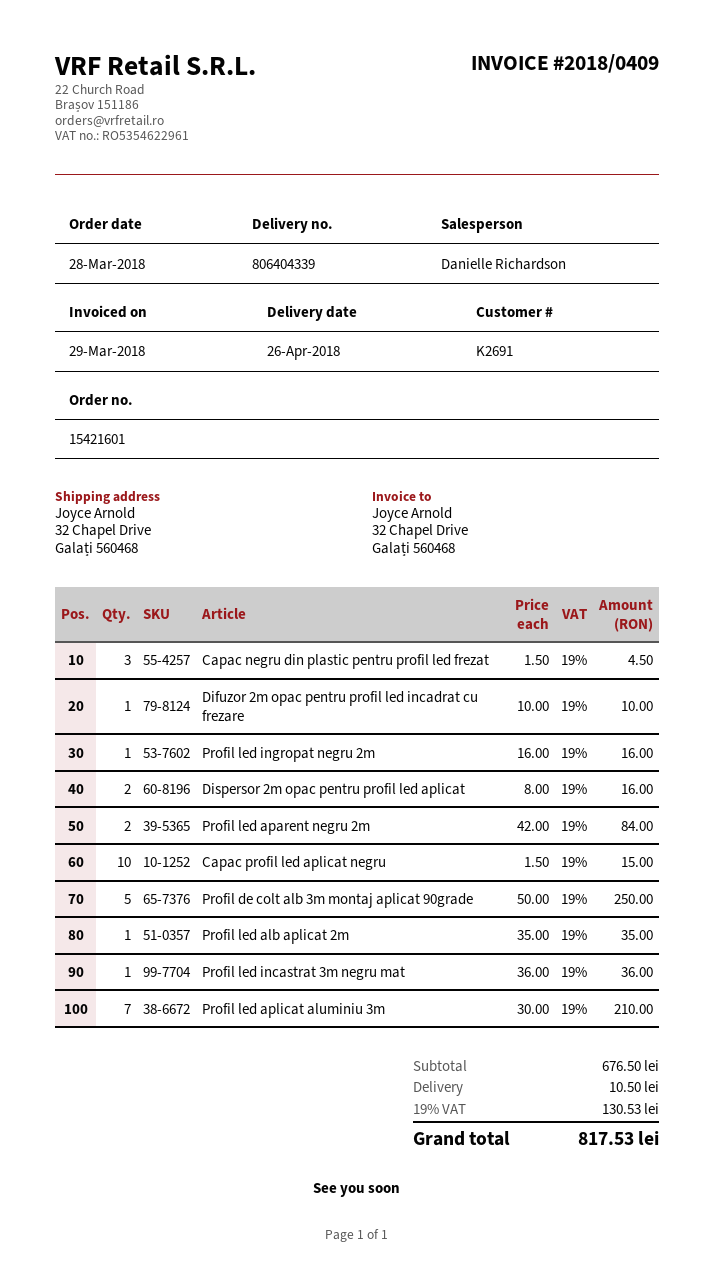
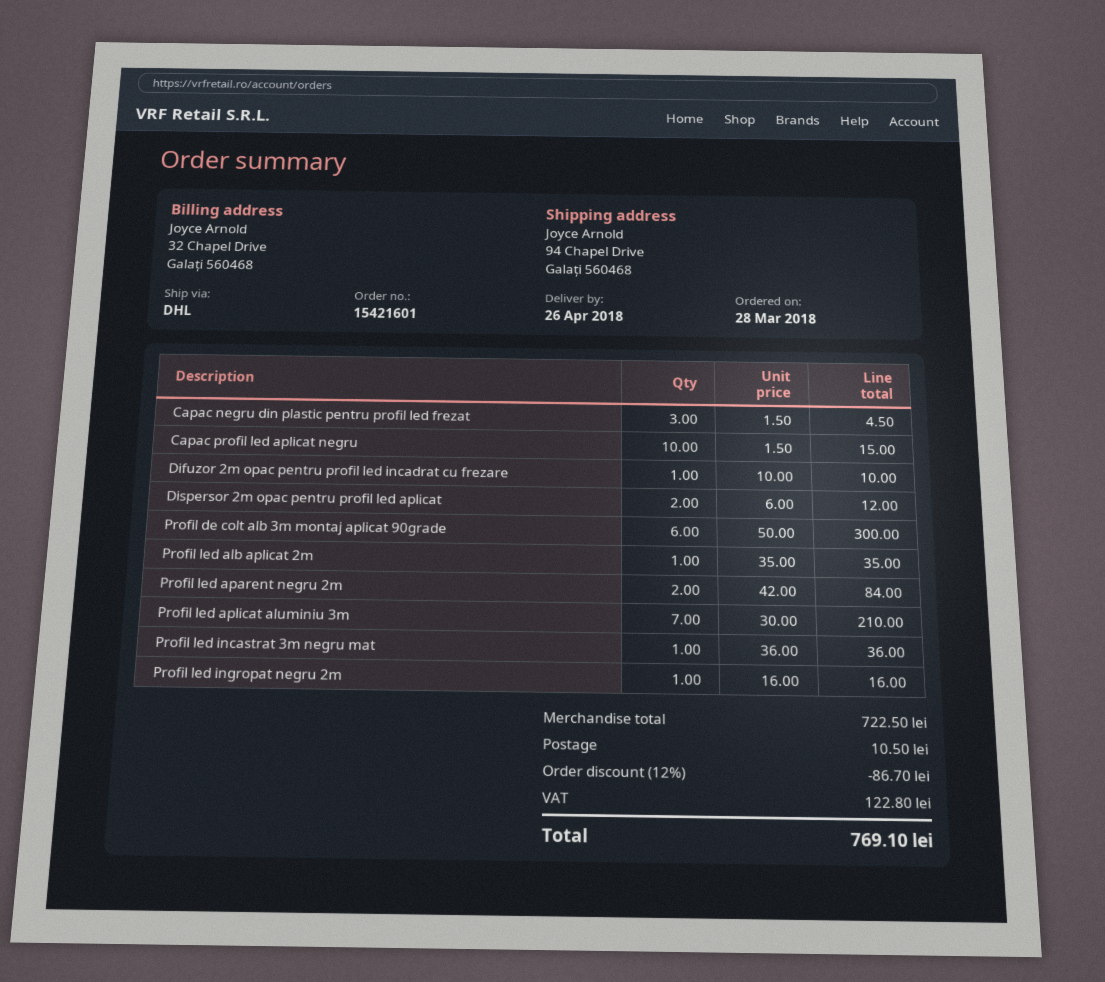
ship to: 32 Chapel Drive, Galați 560468 -> 94 Chapel Drive, Galați 560468
Dispersor 2m opac pentru profil led aplicat: 2 x 8.00 = 16.00 -> 2 x 6.00 = 12.00
Profil de colt alb 3m montaj aplicat 90grade: 5 x 50.00 = 250.00 -> 6 x 50.00 = 300.00
subtotal: 676.50 -> 722.50
discount: none -> 12% = 86.70
tax: 130.53 -> 122.80
total: 817.53 -> 769.10

